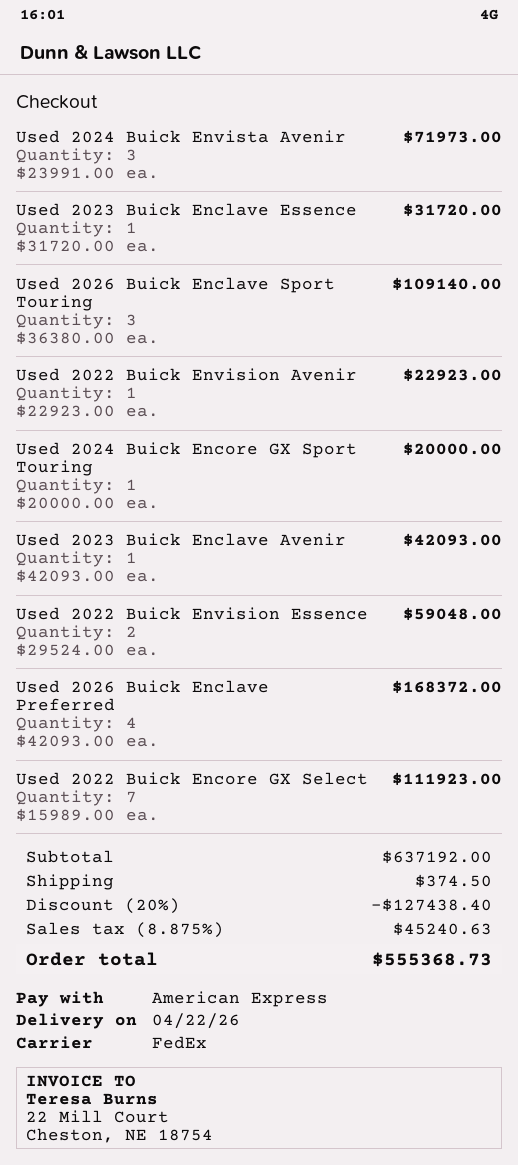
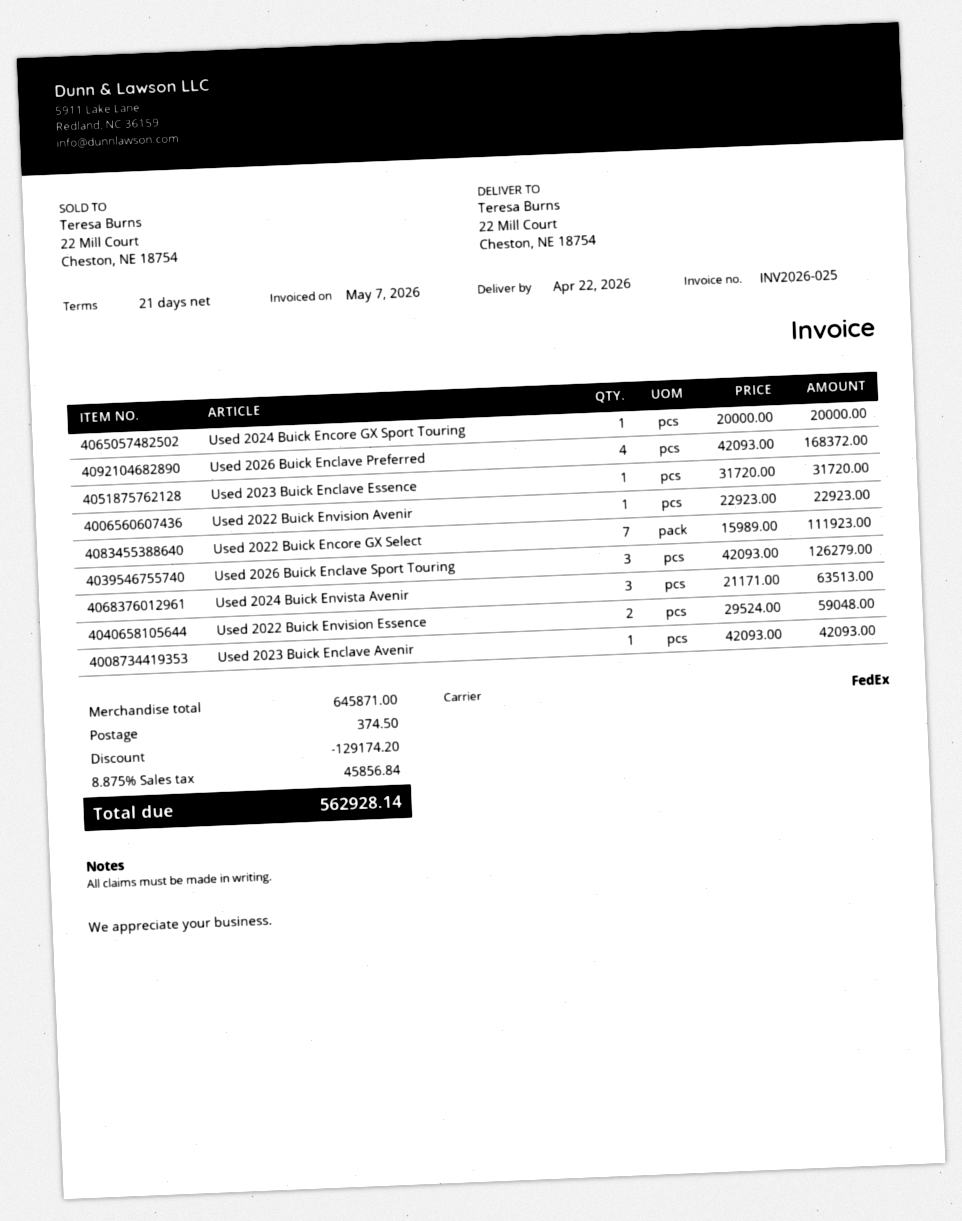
Used 2024 Buick Envista Avenir: 3 x 23991.00 = 71973.00 -> 3 x 21171.00 = 63513.00
Used 2026 Buick Enclave Sport Touring: 3 x 36380.00 = 109140.00 -> 3 x 42093.00 = 126279.00
subtotal: 637192.00 -> 645871.00
discount: 127438.40 -> 129174.20
tax: 8.875% = 45240.63 -> 8.875% = 45856.84
total: 555368.73 -> 562928.14

